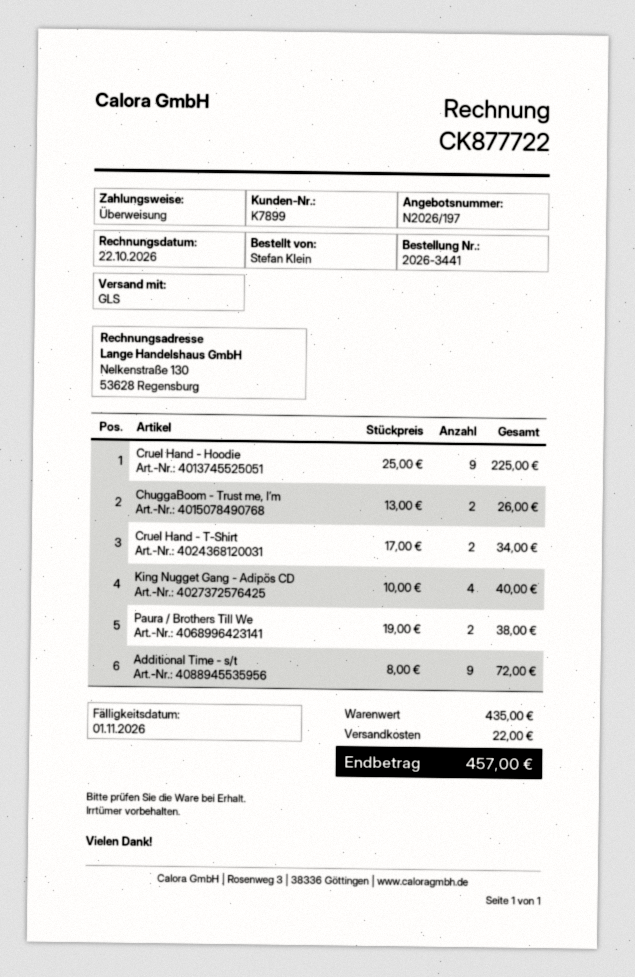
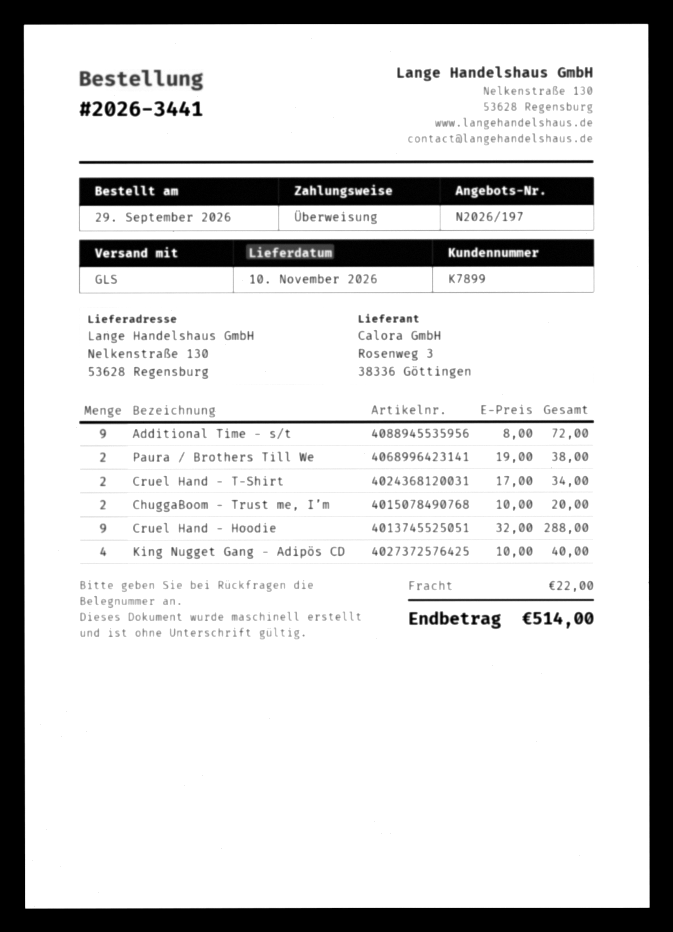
Cruel Hand - Hoodie: 9 x 25.00 = 225.00 -> 9 x 32.00 = 288.00
ChuggaBoom - Trust me, I’m: 2 x 13.00 = 26.00 -> 2 x 10.00 = 20.00
total: 457.00 -> 514.00

